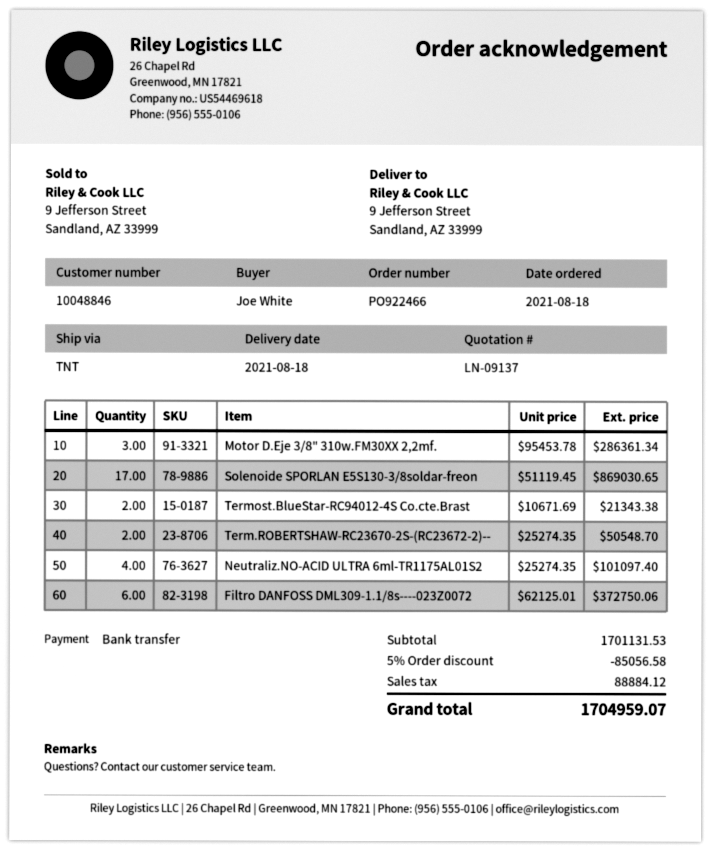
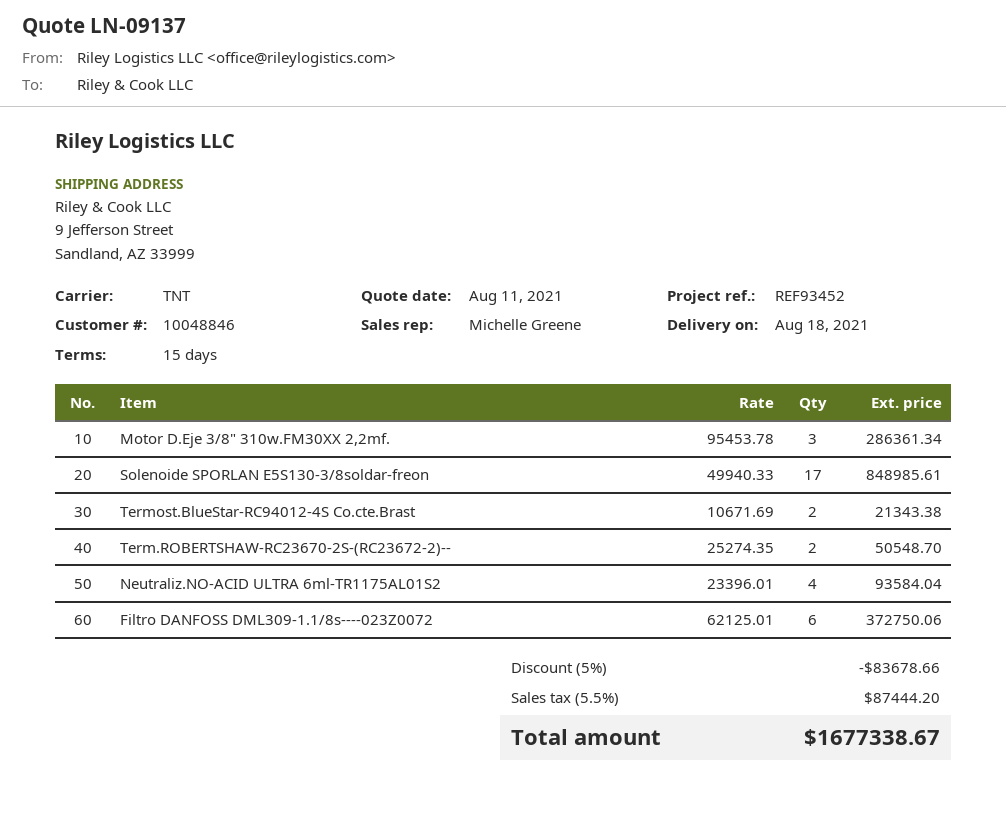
Solenoide SPORLAN E5S130-3/8soldar-freon: 17 x 51119.45 = 869030.65 -> 17 x 49940.33 = 848985.61
Neutraliz.NO-ACID ULTRA 6ml-TR1175AL01S2: 4 x 25274.35 = 101097.40 -> 4 x 23396.01 = 93584.04
discount: 5% = 85056.58 -> 5% = 83678.66
tax: 88884.12 -> 87444.20
total: 1704959.07 -> 1677338.67

